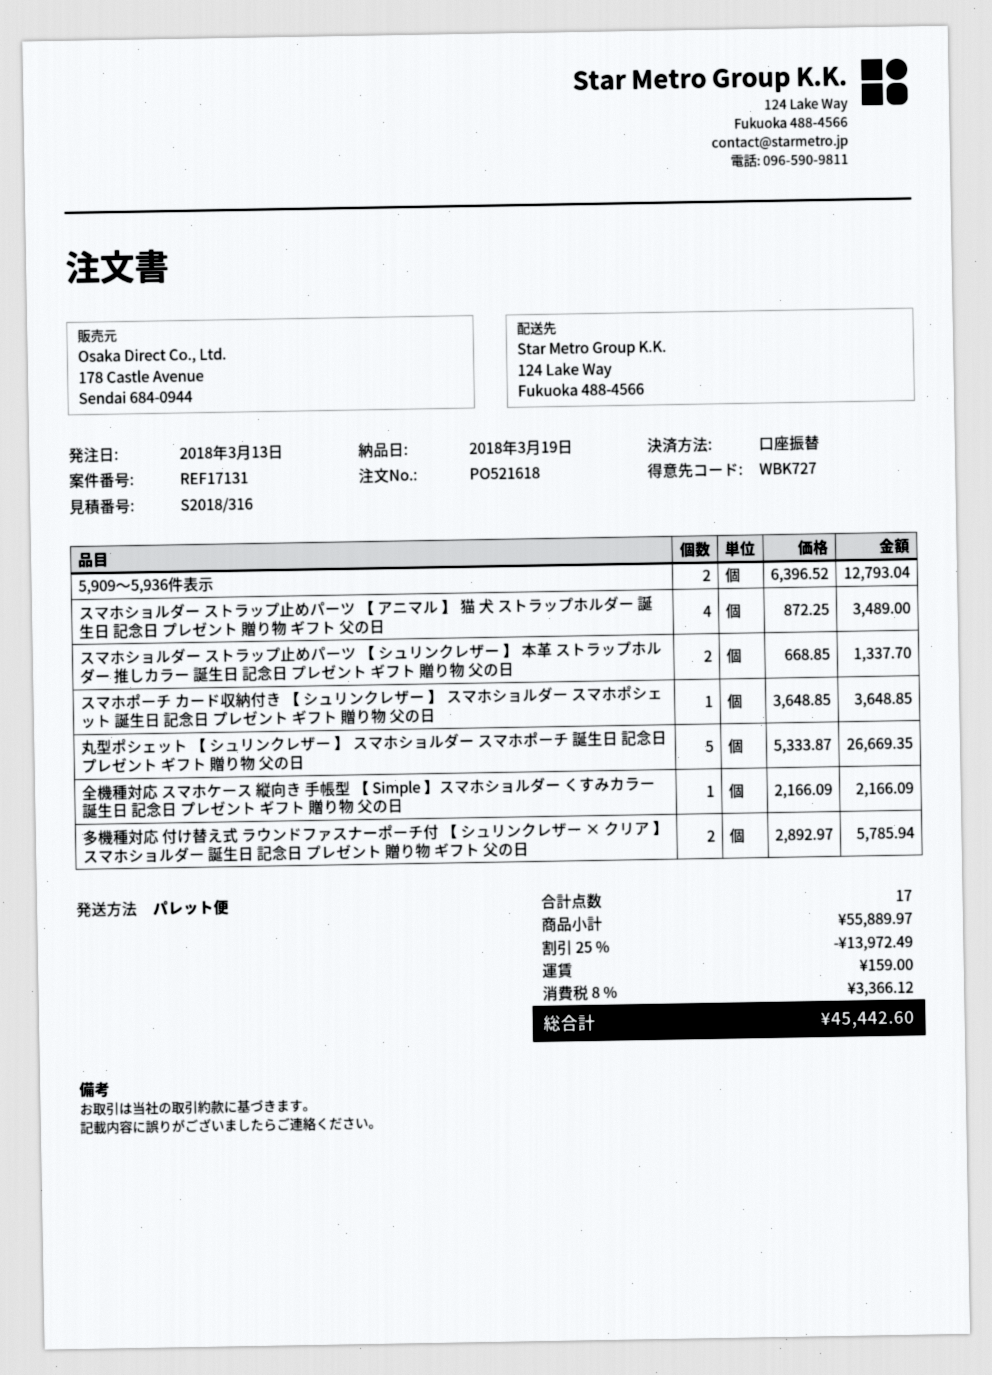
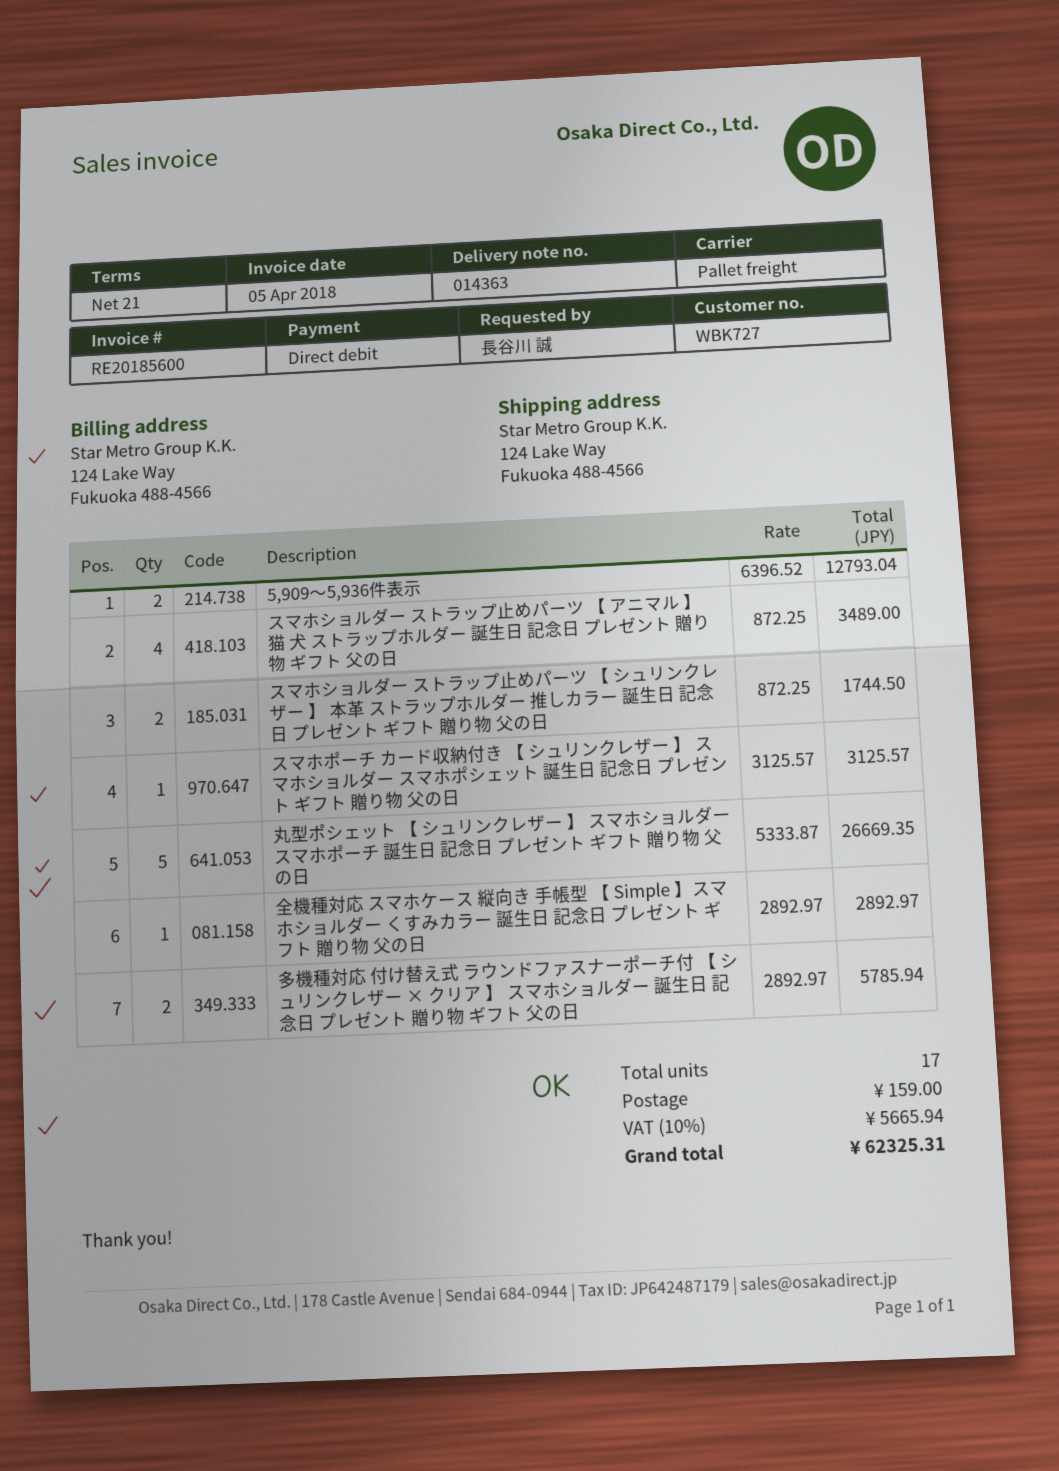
スマホショルダー ストラップ止めパーツ 【 シュリンクレザー 】 本革 ストラップホルダー 推しカラー 誕生日 記念日 プレゼント ギフト 贈り物 父の日: 2 x 668.85 = 1337.70 -> 2 x 872.25 = 1744.50
スマホポーチ カード収納付き 【 シュリンクレザー 】 スマホショルダー スマホポシェット 誕生日 記念日 プレゼント ギフト 贈り物 父の日: 1 x 3648.85 = 3648.85 -> 1 x 3125.57 = 3125.57
全機種対応 スマホケース 縦向き 手帳型 【 Simple 】スマホショルダー くすみカラー 誕生日 記念日 プレゼント ギフト 贈り物 父の日: 1 x 2166.09 = 2166.09 -> 1 x 2892.97 = 2892.97
discount: 25% = 13972.49 -> none
tax: 8% = 3366.12 -> 10% = 5665.94
total: 45442.60 -> 62325.31

